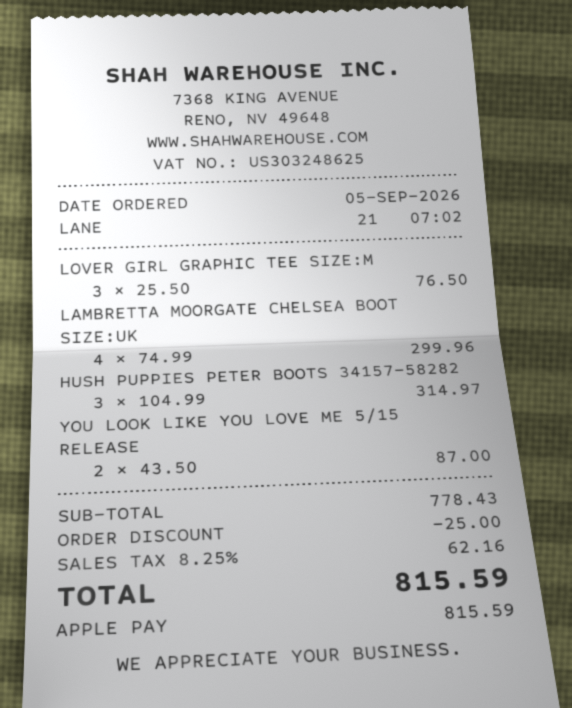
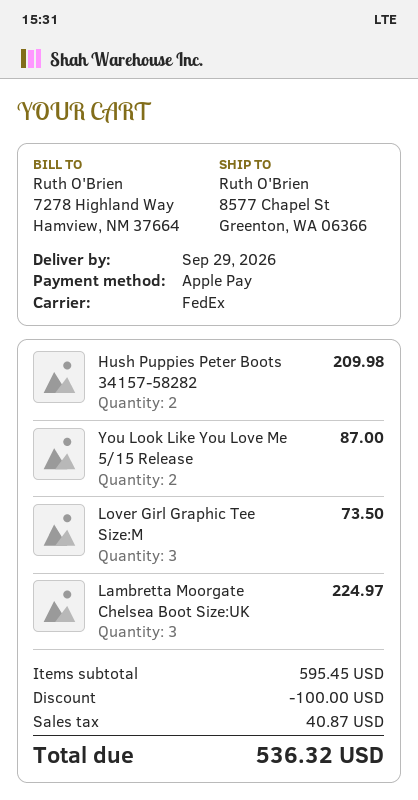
LOVER GIRL GRAPHIC TEE SIZE:M: 3 for 76.50 -> 3 for 73.50
LAMBRETTA MOORGATE CHELSEA BOOT SIZE:UK: 4 for 299.96 -> 3 for 224.97
HUSH PUPPIES PETER BOOTS 34157-58282: 3 for 314.97 -> 2 for 209.98
subtotal: 778.43 -> 595.45
discount: 25.00 -> 100.00
tax: 62.16 -> 40.87
total: 815.59 -> 536.32

